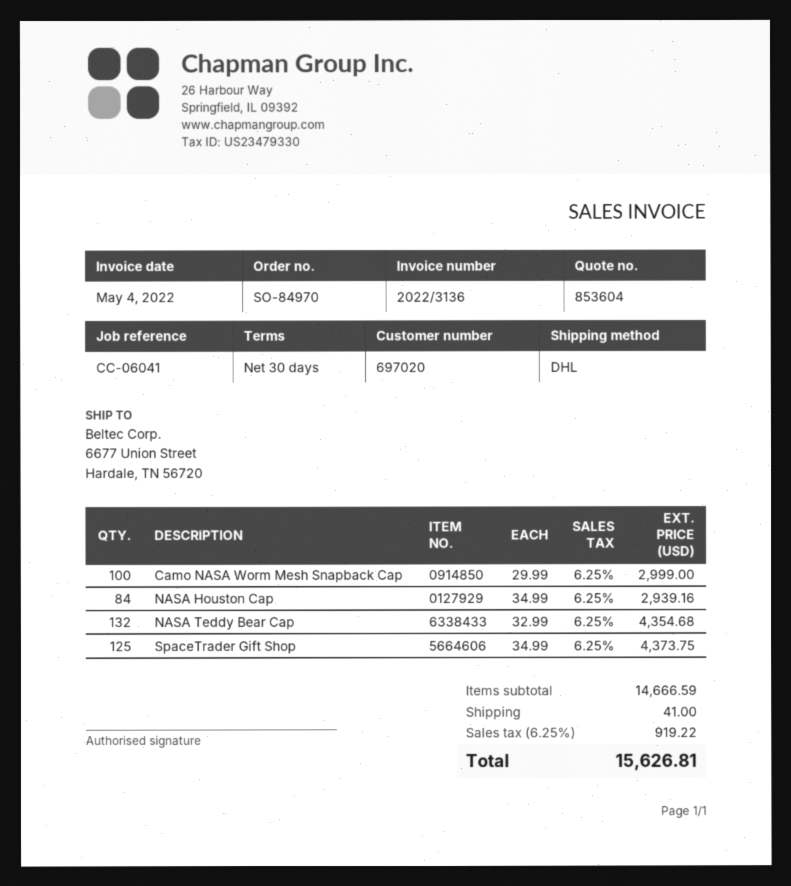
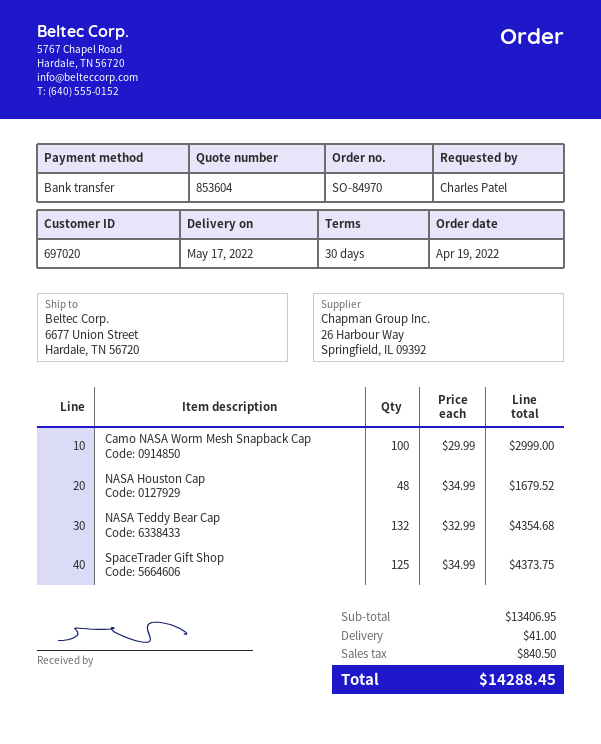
NASA Houston Cap: 84 x 34.99 = 2939.16 -> 48 x 34.99 = 1679.52
subtotal: 14666.59 -> 13406.95
tax: 919.22 -> 840.50
total: 15626.81 -> 14288.45

